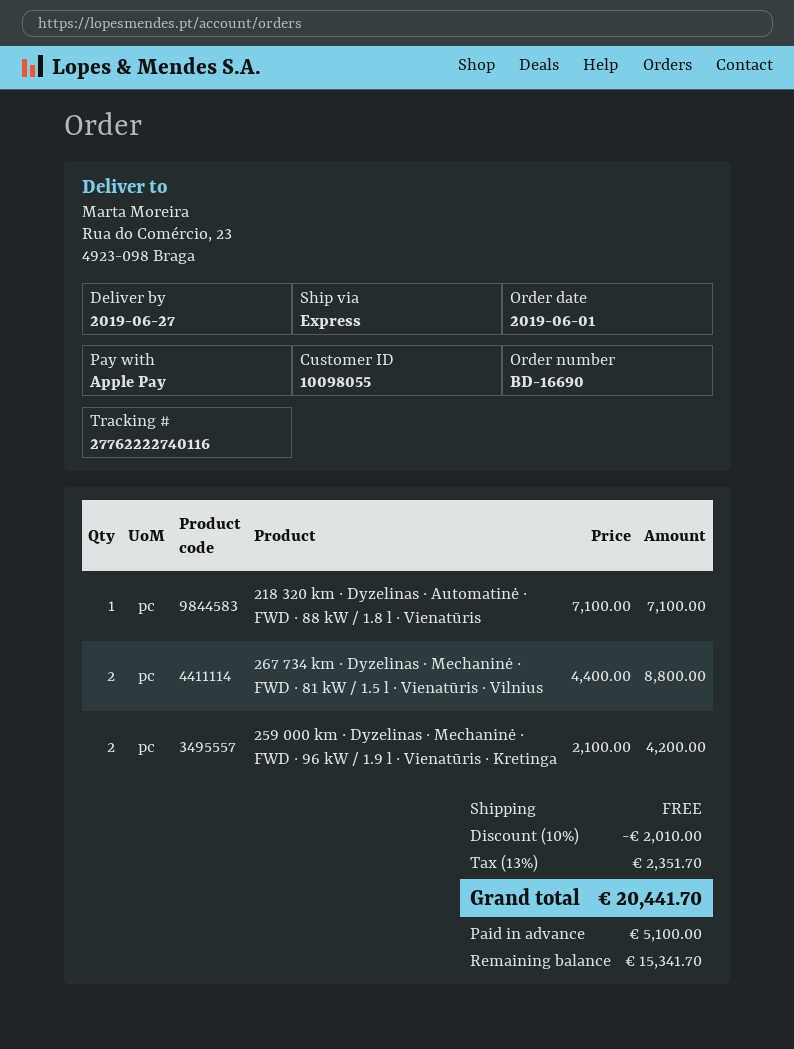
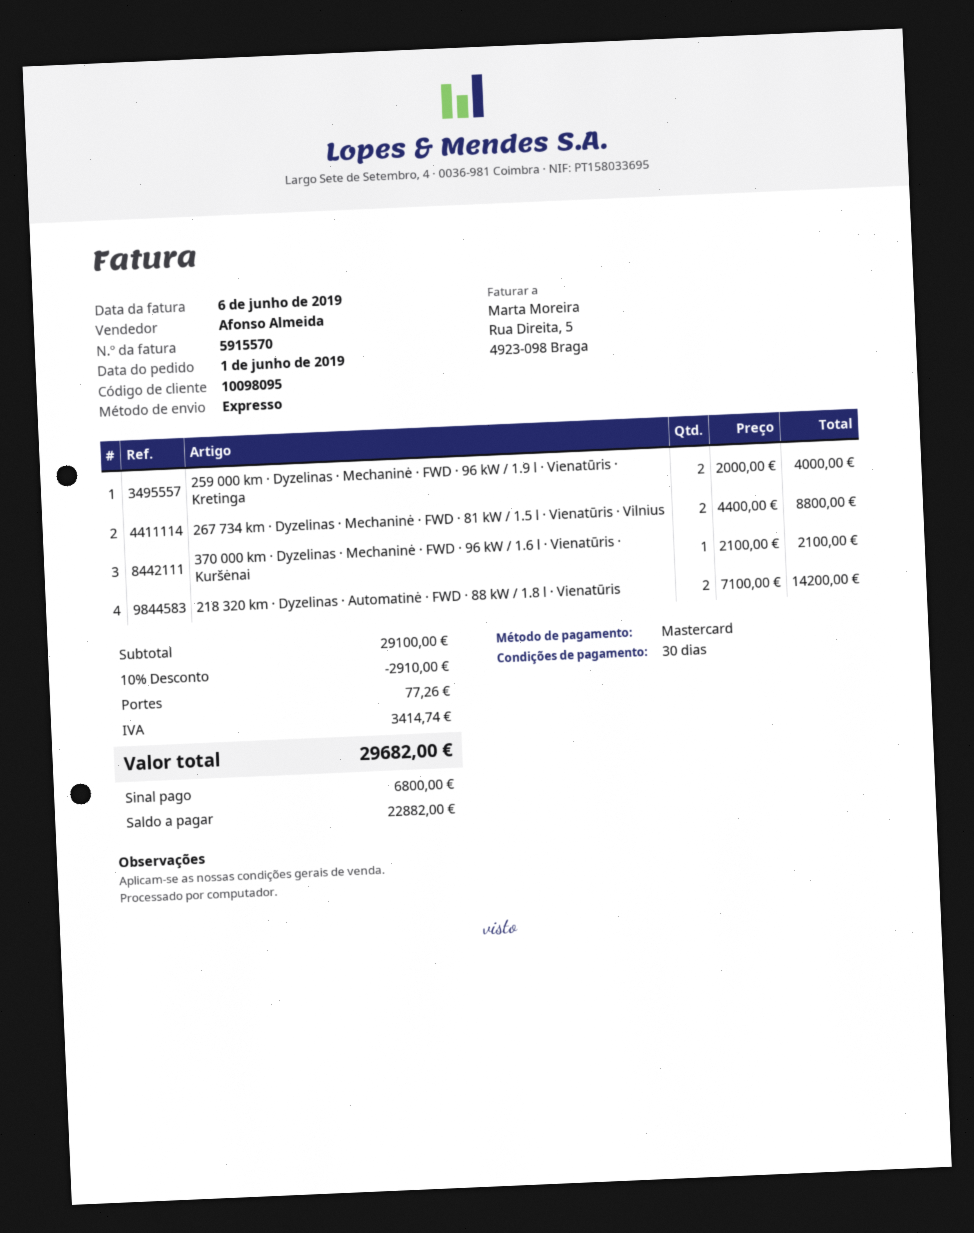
customer number: 10098055 -> 10098095
payment method: Apple Pay -> Mastercard
218 320 km · Dyzelinas · Automatinė · FWD · 88 kW / 1.8 l · Vienatūris: 1 x 7100.00 = 7100.00 -> 2 x 7100.00 = 14200.00
259 000 km · Dyzelinas · Mechaninė · FWD · 96 kW / 1.9 l · Vienatūris · Kretinga: 2 x 2100.00 = 4200.00 -> 2 x 2000.00 = 4000.00
370 000 km · Dyzelinas · Mechaninė · FWD · 96 kW / 1.6 l · Vienatūris · Kuršėnai: none -> 1 x 2100.00 = 2100.00
discount: 10% = 2010.00 -> 10% = 2910.00
shipping: 0.00 -> 77.26
tax: 2351.70 -> 3414.74
total: 20441.70 -> 29682.00
deposit: 5100.00 -> 6800.00
balance: 15341.70 -> 22882.00

